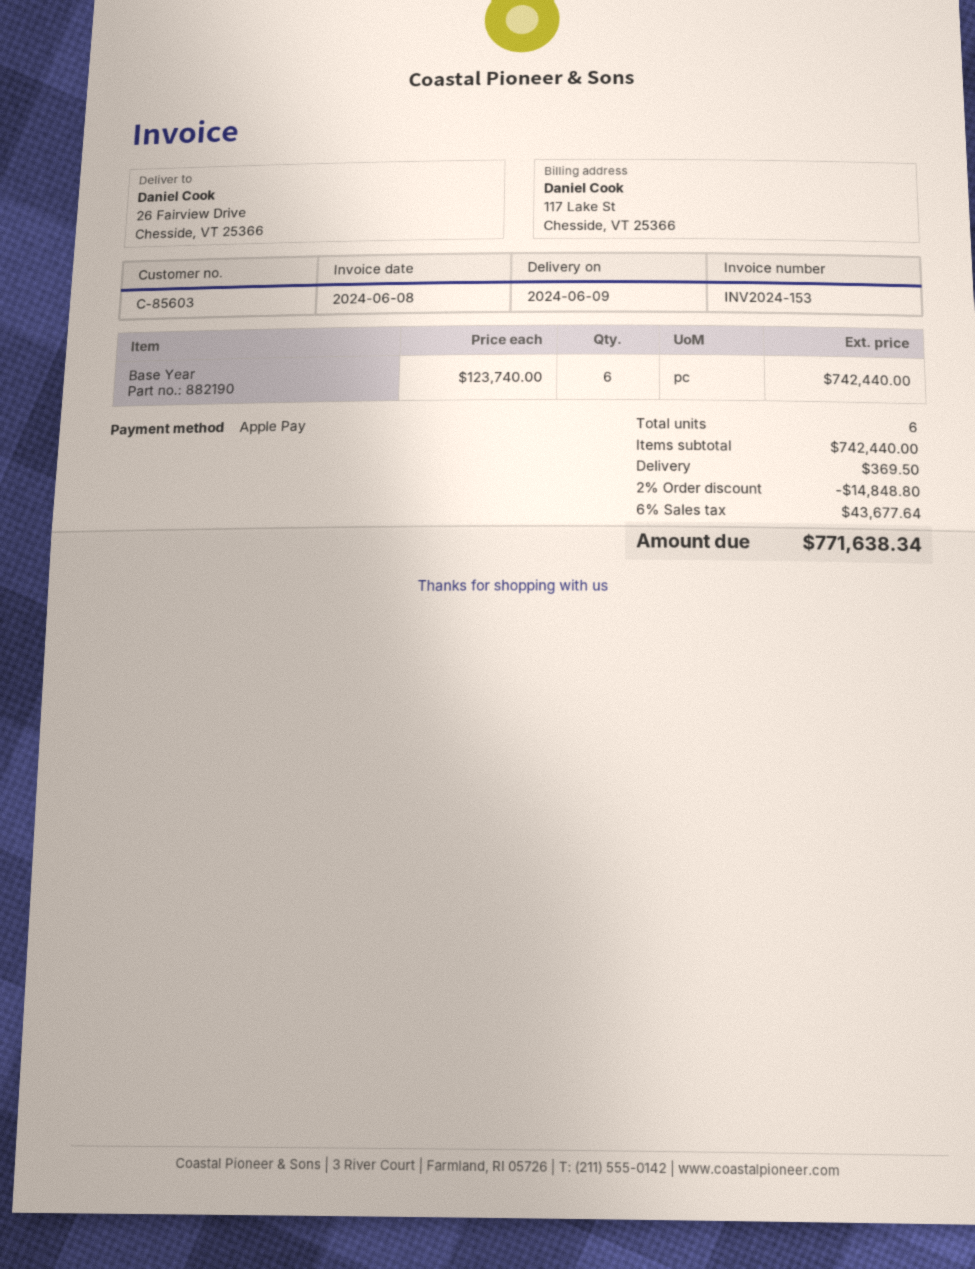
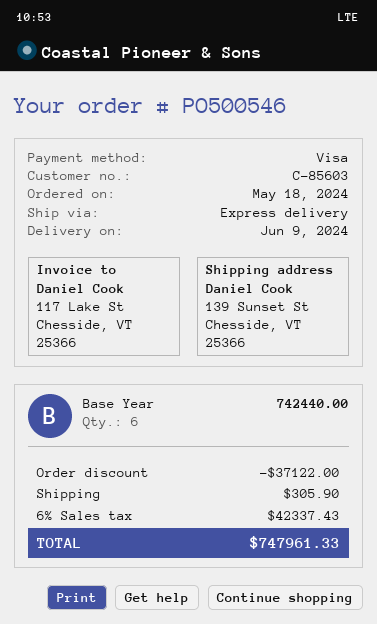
payment method: Apple Pay -> Visa
ship to: 26 Fairview Drive, Chesside, VT 25366 -> 139 Sunset St, Chesside, VT 25366
discount: 14848.80 -> 37122.00
shipping: 369.50 -> 305.90
tax: 6% = 43677.64 -> 6% = 42337.43
total: 771638.34 -> 747961.33

